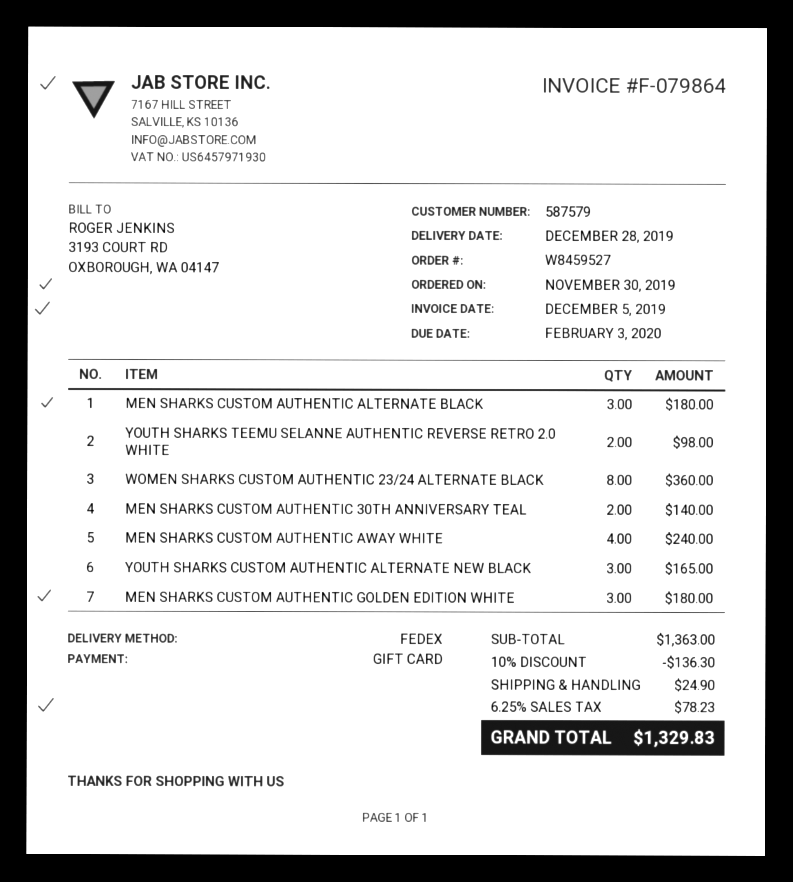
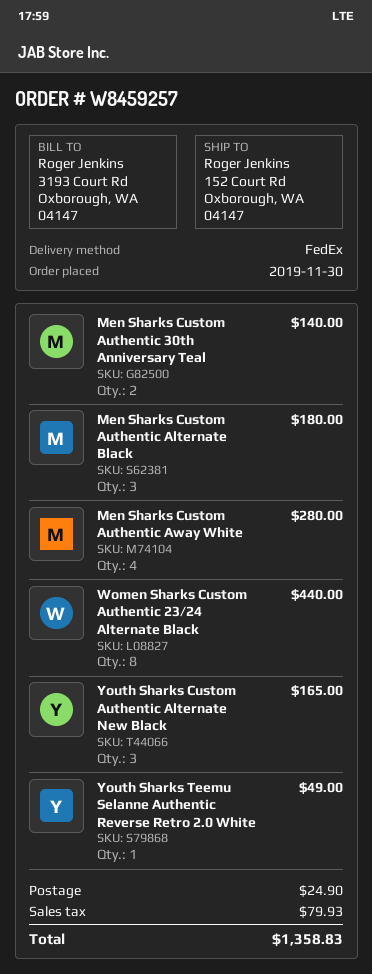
order number: W8459527 -> W8459257
YOUTH SHARKS TEEMU SELANNE AUTHENTIC REVERSE RETRO 2.0 WHITE: 2 for 98.00 -> 1 for 49.00
WOMEN SHARKS CUSTOM AUTHENTIC 23/24 ALTERNATE BLACK: 8 for 360.00 -> 8 for 440.00
MEN SHARKS CUSTOM AUTHENTIC AWAY WHITE: 4 for 240.00 -> 4 for 280.00
MEN SHARKS CUSTOM AUTHENTIC GOLDEN EDITION WHITE: 3 for 180.00 -> none
discount: 10% = 136.30 -> none
tax: 78.23 -> 79.93
total: 1329.83 -> 1358.83

